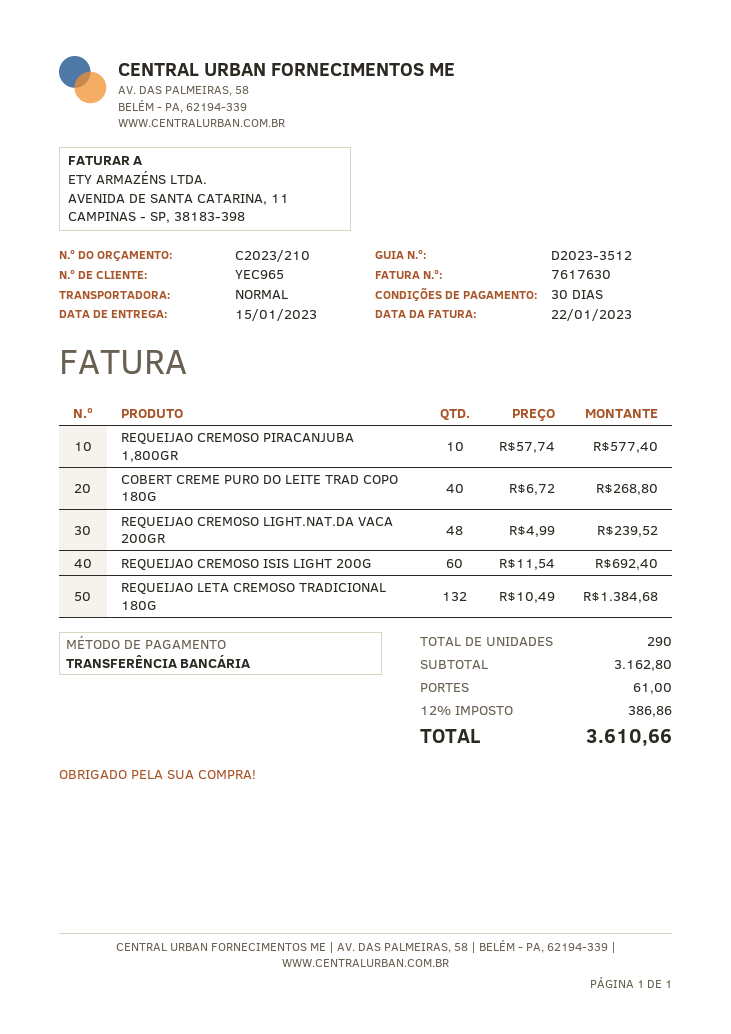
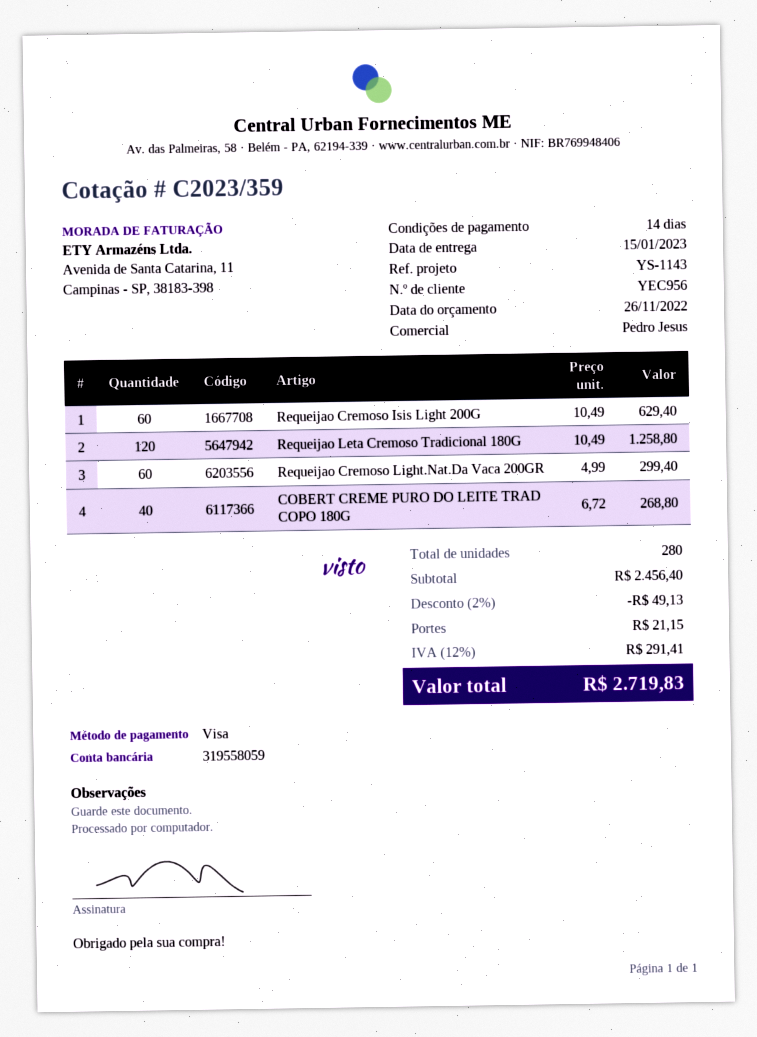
quote number: C2023/210 -> C2023/359
payment terms: 30 days -> 14 days
customer number: YEC965 -> YEC956
payment method: bank transfer -> Visa
REQUEIJAO CREMOSO PIRACANJUBA 1,800GR: 10 x 57.74 = 577.40 -> none
REQUEIJAO CREMOSO LIGHT.NAT.DA VACA 200GR: 48 x 4.99 = 239.52 -> 60 x 4.99 = 299.40
REQUEIJAO CREMOSO ISIS LIGHT 200G: 60 x 11.54 = 692.40 -> 60 x 10.49 = 629.40
REQUEIJAO LETA CREMOSO TRADICIONAL 180G: 132 x 10.49 = 1384.68 -> 120 x 10.49 = 1258.80
total quantity: 290 -> 280
subtotal: 3162.80 -> 2456.40
discount: none -> 2% = 49.13
shipping: 61.00 -> 21.15
tax: 12% = 386.86 -> 12% = 291.41
total: 3610.66 -> 2719.83

